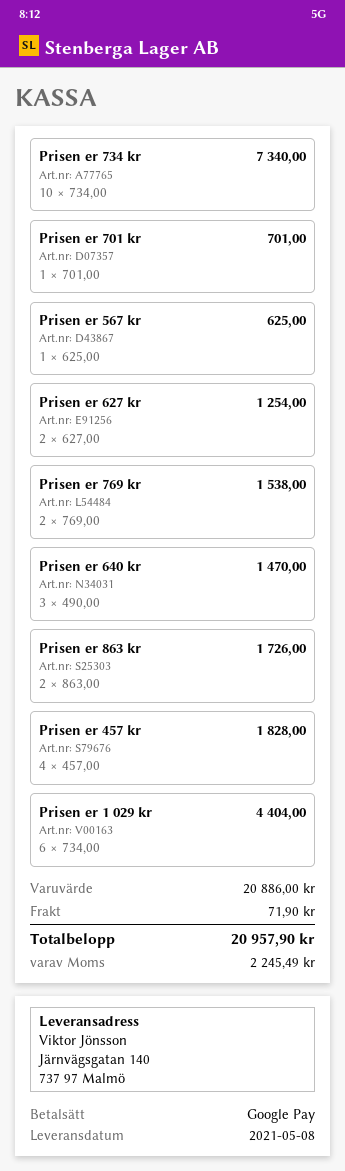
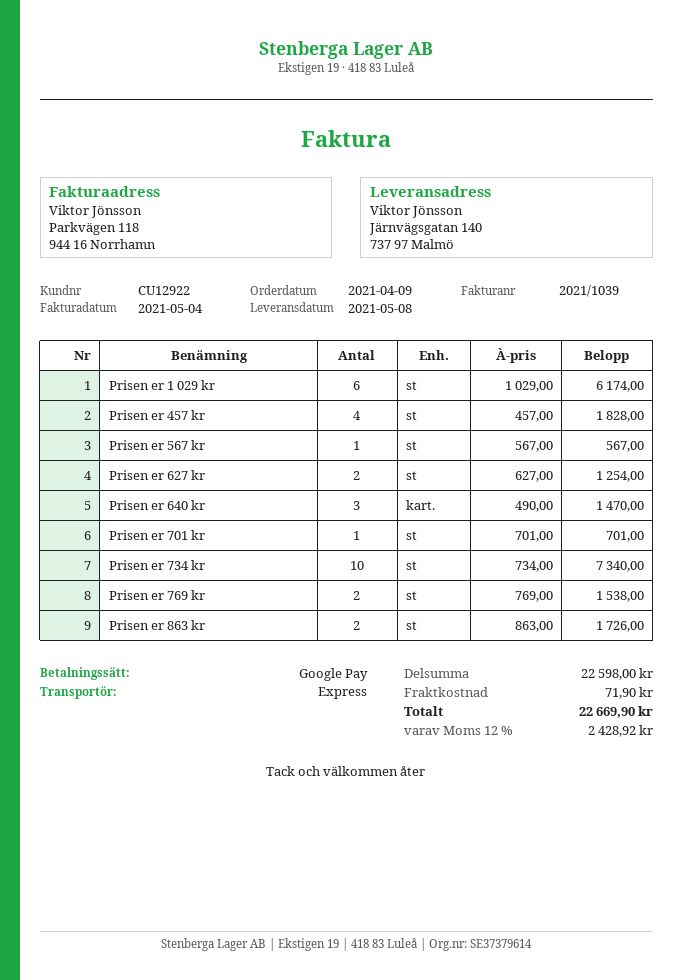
Prisen er 567 kr: 1 x 625.00 = 625.00 -> 1 x 567.00 = 567.00
Prisen er 1 029 kr: 6 x 734.00 = 4404.00 -> 6 x 1029.00 = 6174.00
subtotal: 20886.00 -> 22598.00
tax: 2245.49 -> 2428.92
total: 20957.90 -> 22669.90

